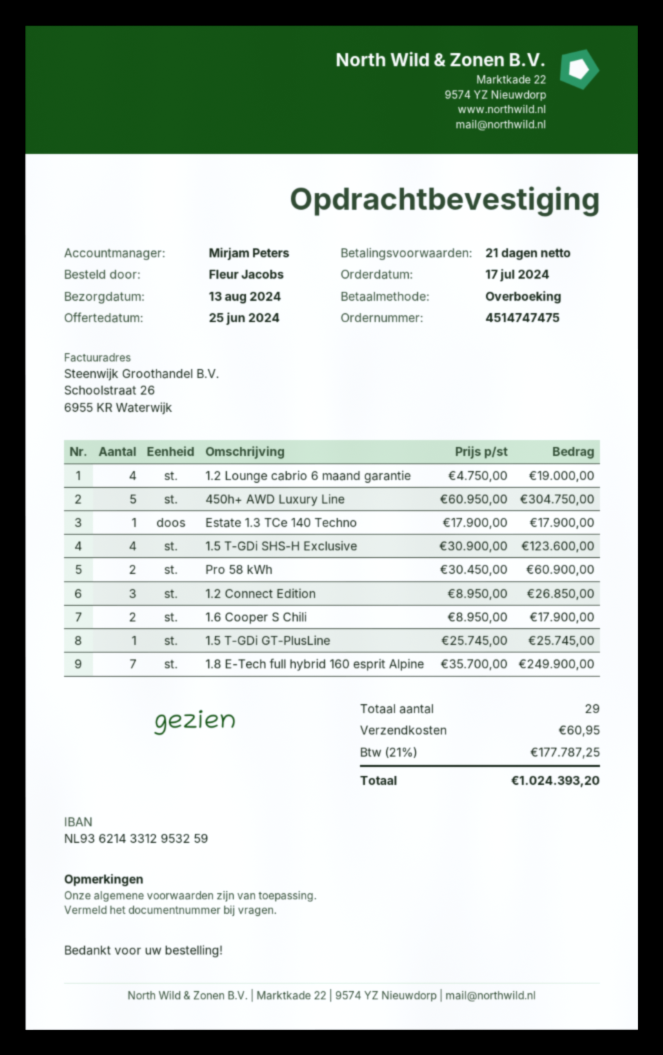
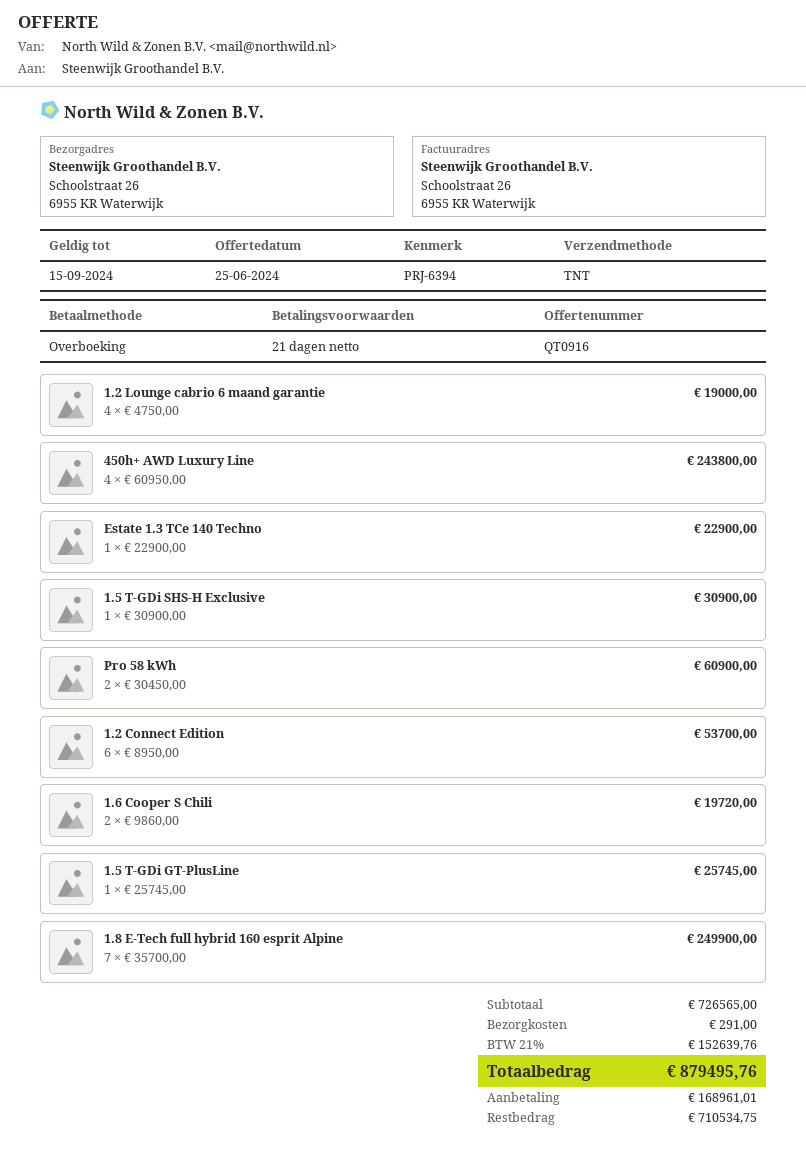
450h+ AWD Luxury Line: 5 x 60950.00 = 304750.00 -> 4 x 60950.00 = 243800.00
Estate 1.3 TCe 140 Techno: 1 x 17900.00 = 17900.00 -> 1 x 22900.00 = 22900.00
1.5 T-GDi SHS-H Exclusive: 4 x 30900.00 = 123600.00 -> 1 x 30900.00 = 30900.00
1.2 Connect Edition: 3 x 8950.00 = 26850.00 -> 6 x 8950.00 = 53700.00
1.6 Cooper S Chili: 2 x 8950.00 = 17900.00 -> 2 x 9860.00 = 19720.00
shipping: 60.95 -> 291.00
tax: 21% = 177787.25 -> 21% = 152639.76
total: 1024393.20 -> 879495.76

